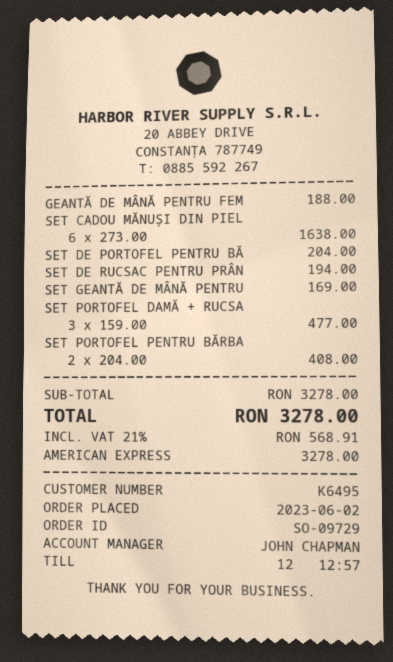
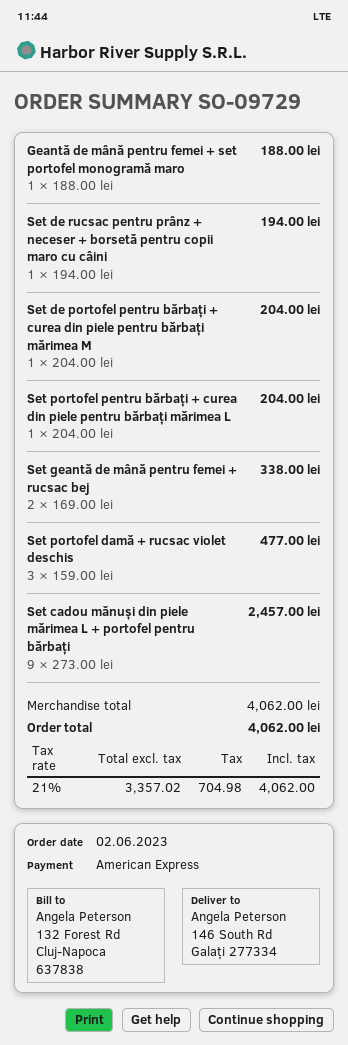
SET CADOU MĂNUȘI DIN PIEL: 6 x 273.00 = 1638.00 -> 9 x 273.00 = 2457.00
SET GEANTĂ DE MÂNĂ PENTRU: 1 x 169.00 = 169.00 -> 2 x 169.00 = 338.00
SET PORTOFEL PENTRU BĂRBA: 2 x 204.00 = 408.00 -> 1 x 204.00 = 204.00
subtotal: 3278.00 -> 4062.00
tax: 21% = 568.91 -> 21% = 704.98
total: 3278.00 -> 4062.00

